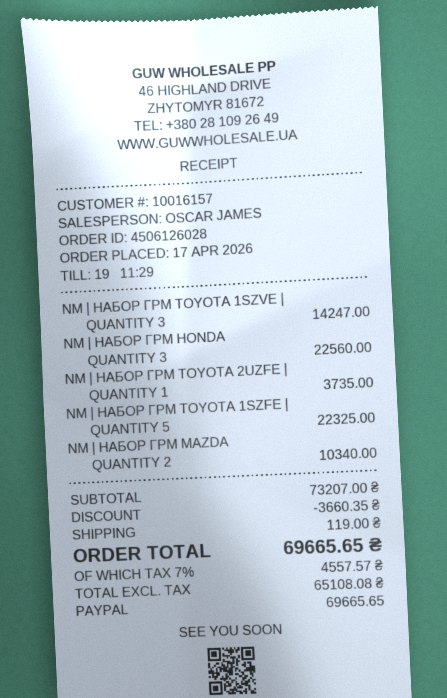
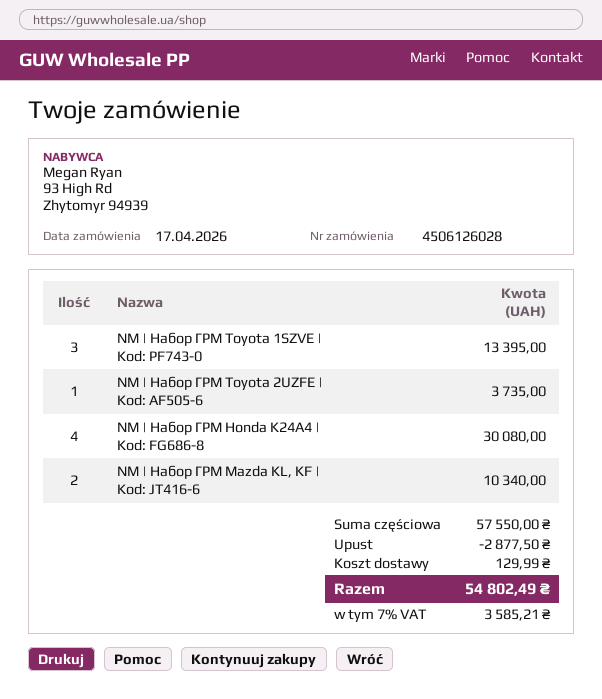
NM | НАБОР ГРМ TOYOTA 1SZVE |: 3 for 14247.00 -> 3 for 13395.00
NM | НАБОР ГРМ HONDA: 3 for 22560.00 -> 4 for 30080.00
NM | НАБОР ГРМ TOYOTA 1SZFE |: 5 for 22325.00 -> none
subtotal: 73207.00 -> 57550.00
discount: 3660.35 -> 2877.50
shipping: 119.00 -> 129.99
tax: 7% = 4557.57 -> 7% = 3585.21
total: 69665.65 -> 54802.49

